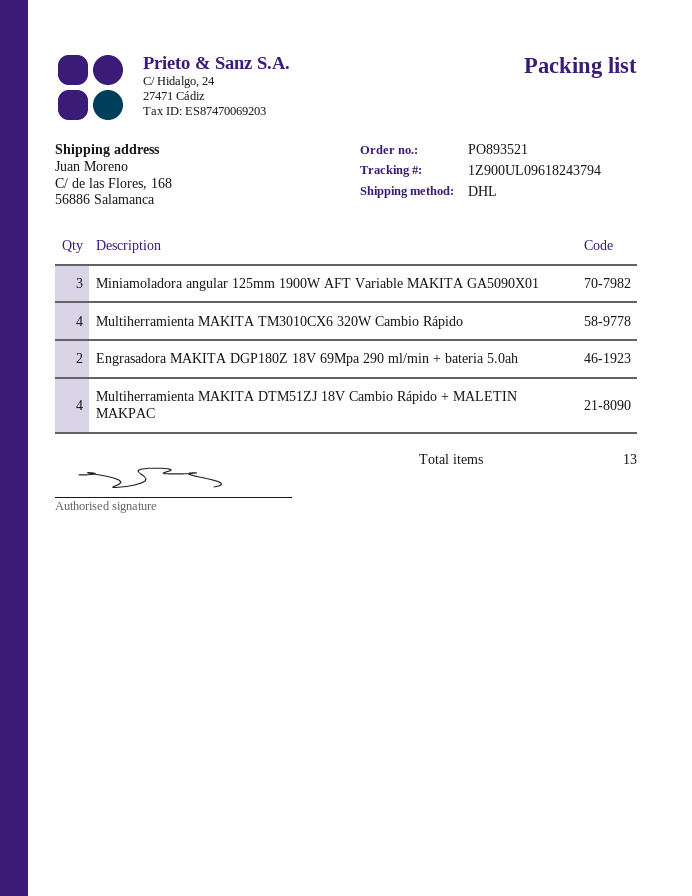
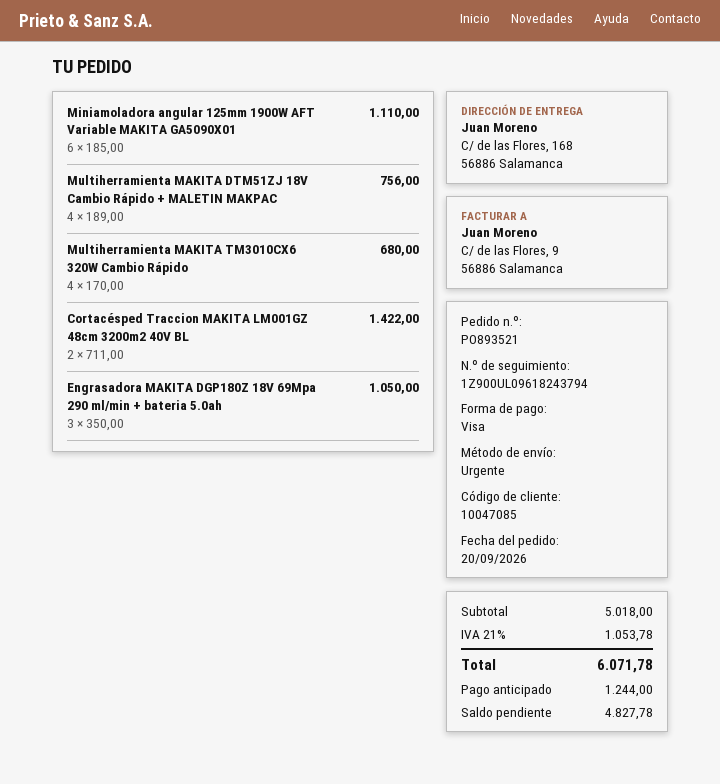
shipping method: DHL -> express
Miniamoladora angular 125mm 1900W AFT Variable MAKITA GA5090X01: 3 -> 6
Engrasadora MAKITA DGP180Z 18V 69Mpa 290 ml/min + bateria 5.0ah: 2 -> 3
Cortacésped Traccion MAKITA LM001GZ 48cm 3200m2 40V BL: none -> 2

